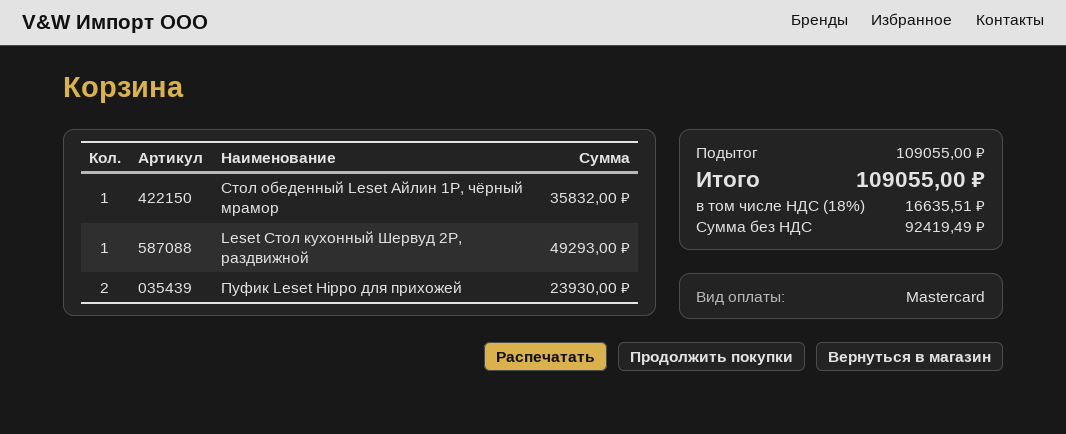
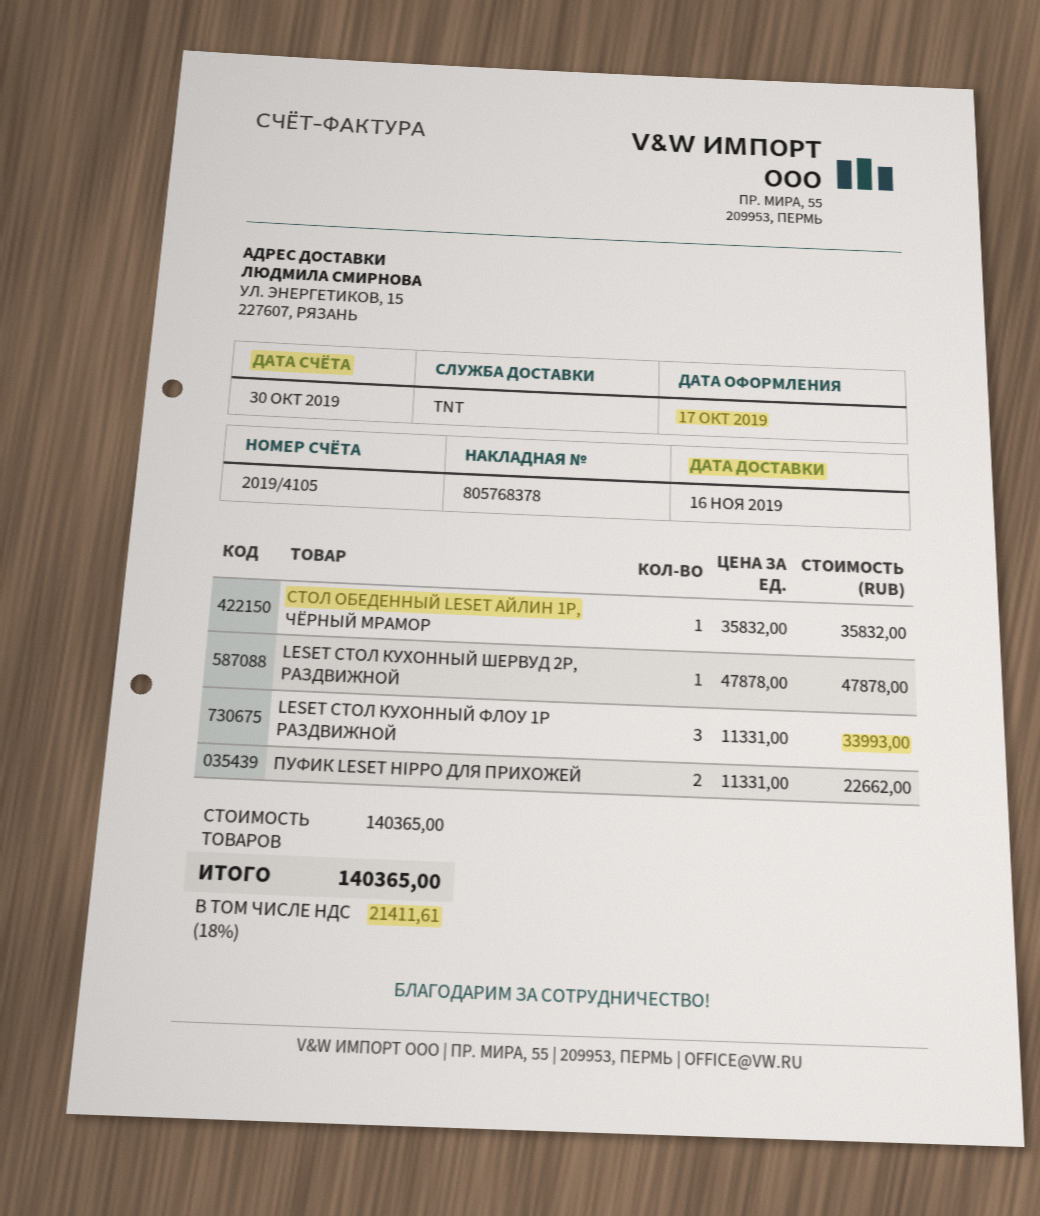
Leset Стол кухонный Шервуд 2Р, раздвижной: 1 for 49293.00 -> 1 for 47878.00
Пуфик Leset Hippo для прихожей: 2 for 23930.00 -> 2 for 22662.00
LESET СТОЛ КУХОННЫЙ ФЛОУ 1Р РАЗДВИЖНОЙ: none -> 3 for 33993.00
subtotal: 109055.00 -> 140365.00
tax: 18% = 16635.51 -> 18% = 21411.61
total: 109055.00 -> 140365.00

